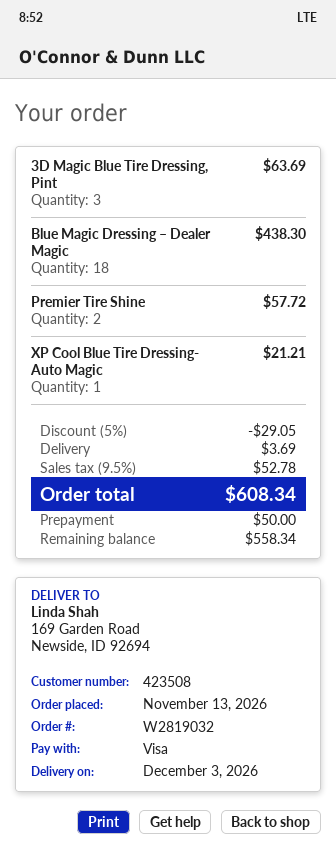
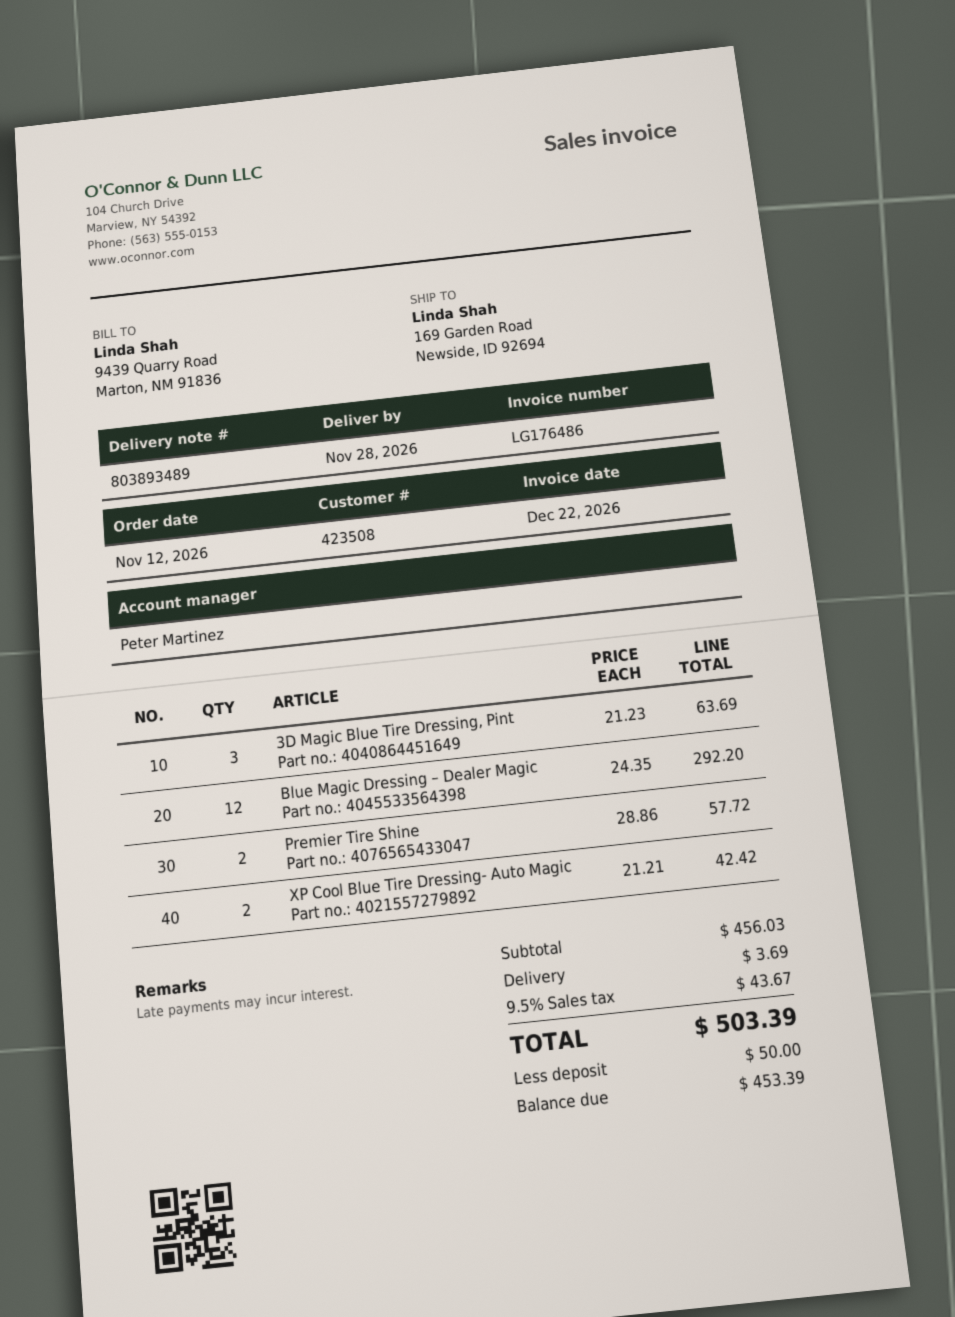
order date: 2026-11-13 -> 2026-11-12
delivery date: 2026-12-03 -> 2026-11-28
Blue Magic Dressing – Dealer Magic: 18 for 438.30 -> 12 for 292.20
XP Cool Blue Tire Dressing- Auto Magic: 1 for 21.21 -> 2 for 42.42
discount: 5% = 29.05 -> none
tax: 9.5% = 52.78 -> 9.5% = 43.67
total: 608.34 -> 503.39
balance: 558.34 -> 453.39

